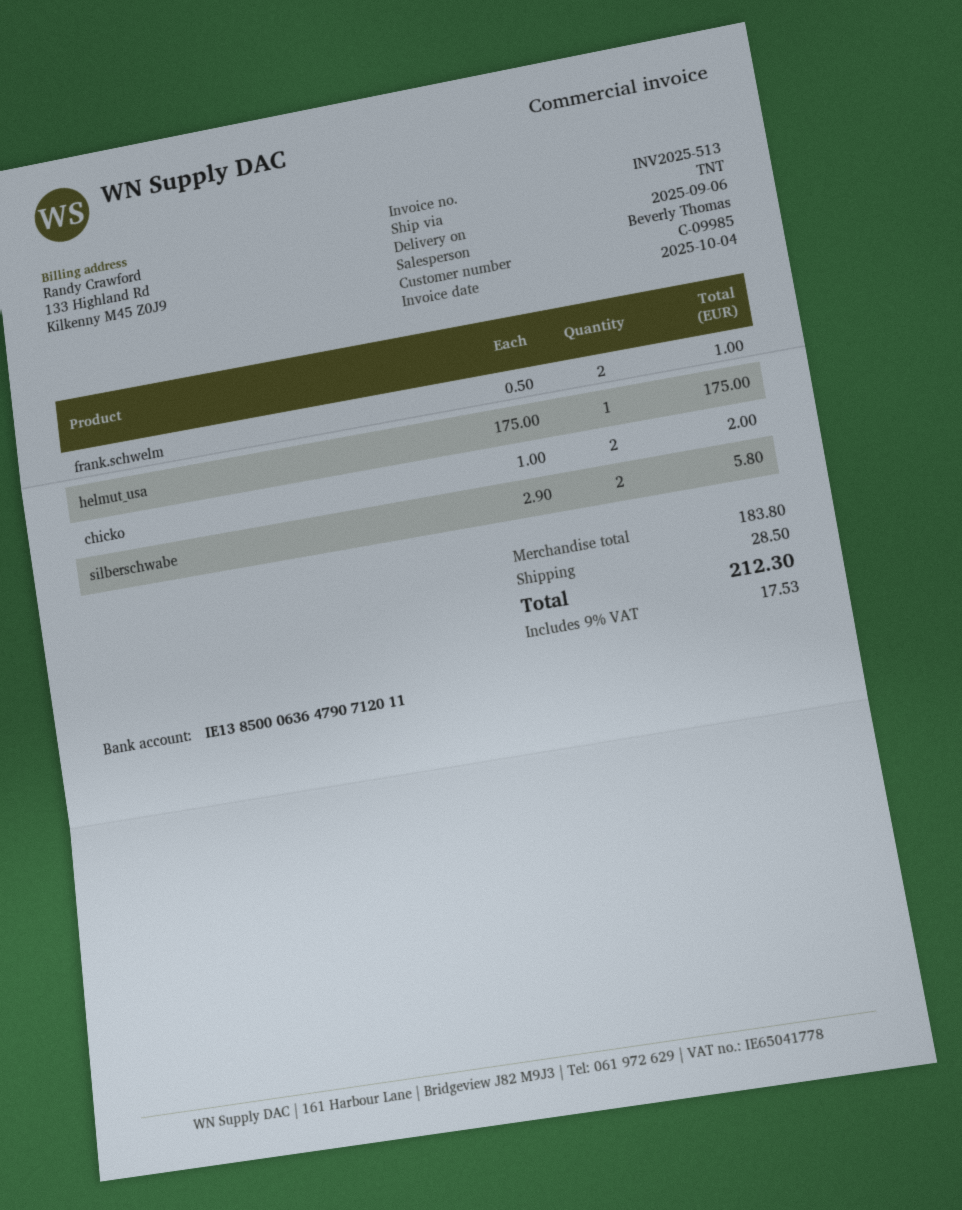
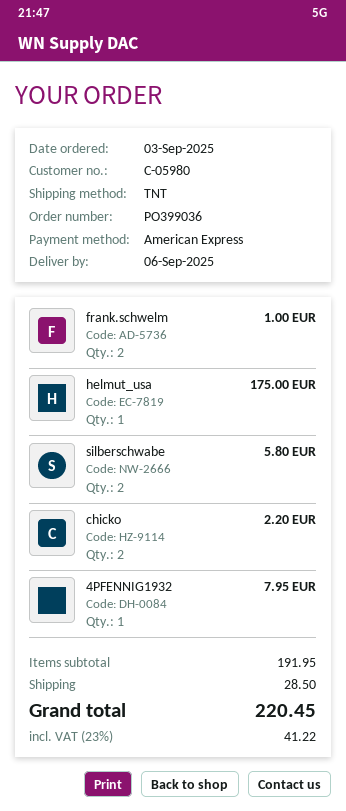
customer number: C-09985 -> C-05980
chicko: 2 for 2.00 -> 2 for 2.20
4PFENNIG1932: none -> 1 for 7.95
subtotal: 183.80 -> 191.95
tax: 9% = 17.53 -> 23% = 41.22
total: 212.30 -> 220.45

